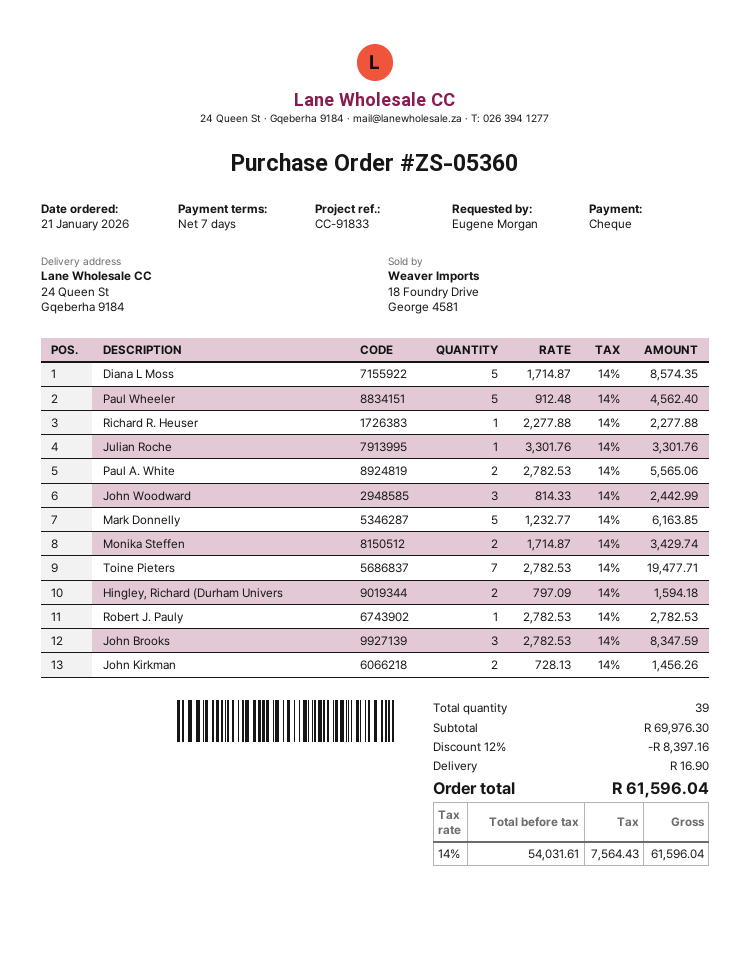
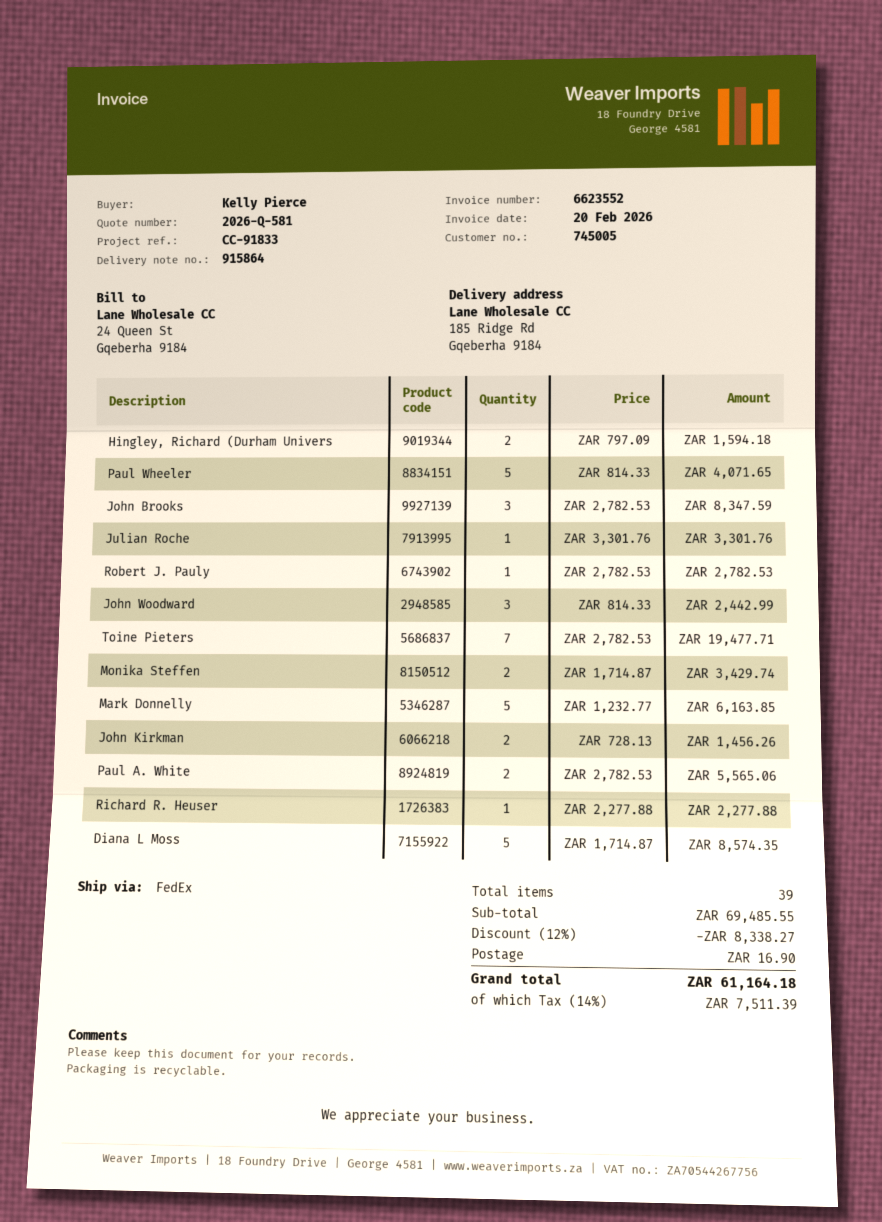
ordered by: Eugene Morgan -> Kelly Pierce
ship to: 24 Queen St, Gqeberha 9184 -> 185 Ridge Rd, Gqeberha 9184
Paul Wheeler: 5 x 912.48 = 4562.40 -> 5 x 814.33 = 4071.65
subtotal: 69976.30 -> 69485.55
discount: 12% = 8397.16 -> 12% = 8338.27
tax: 14% = 7564.43 -> 14% = 7511.39
total: 61596.04 -> 61164.18

